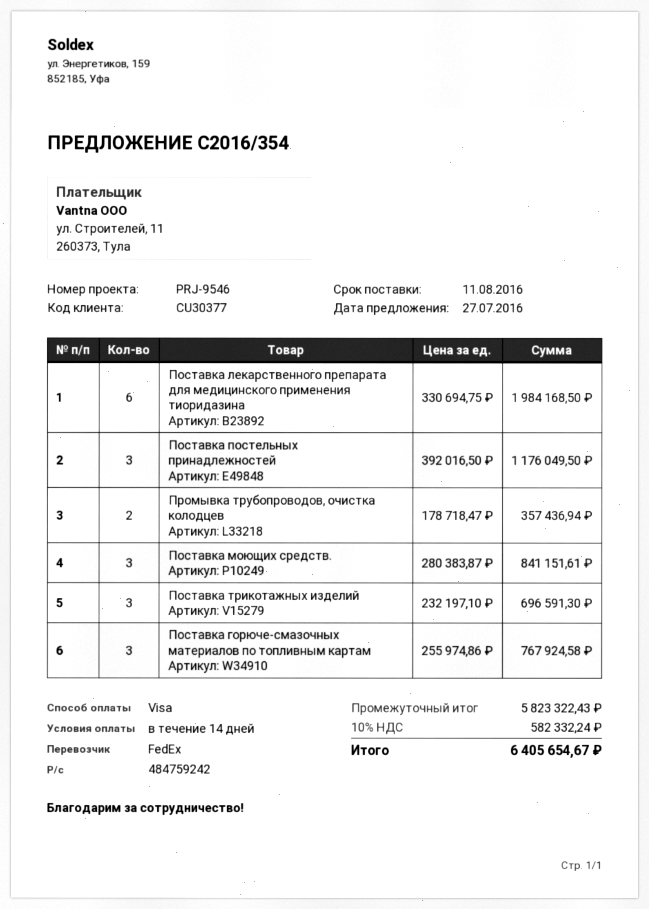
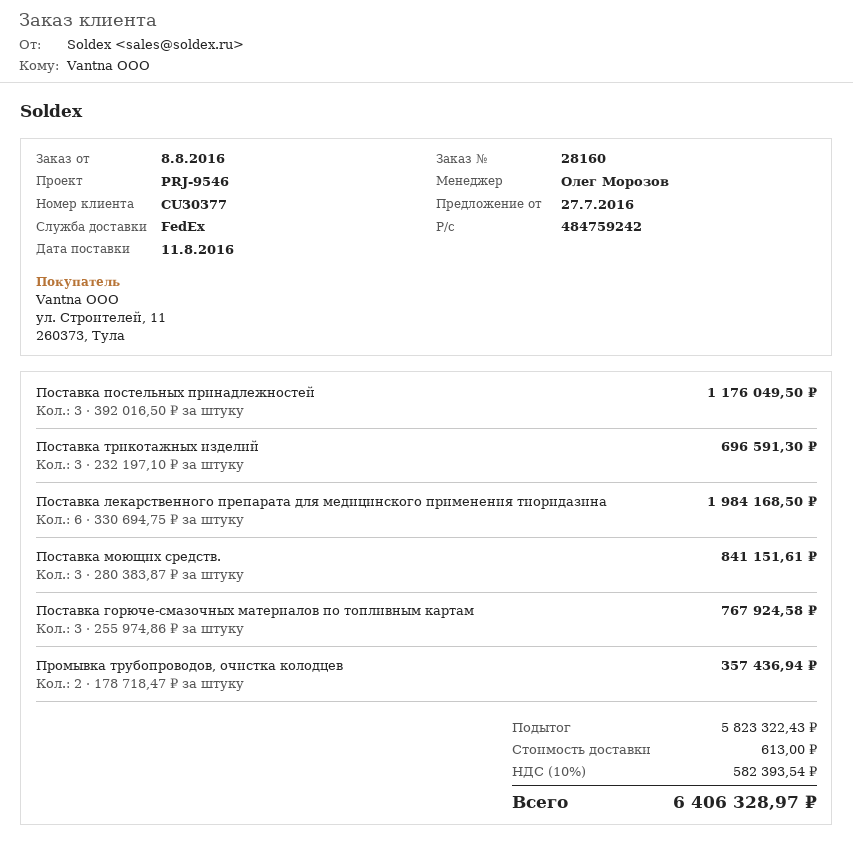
shipping: none -> 613.00
tax: 10% = 582332.24 -> 10% = 582393.54
total: 6405654.67 -> 6406328.97

